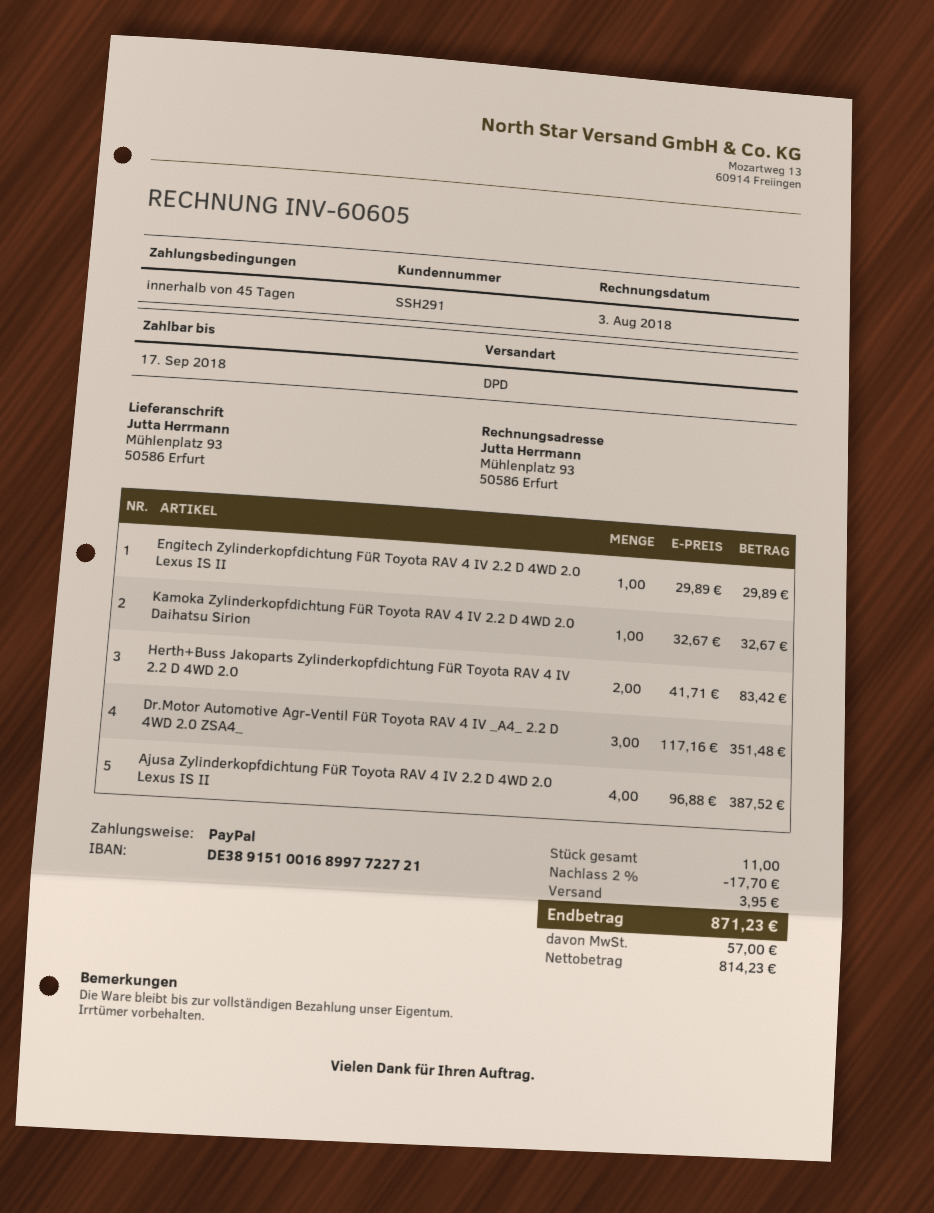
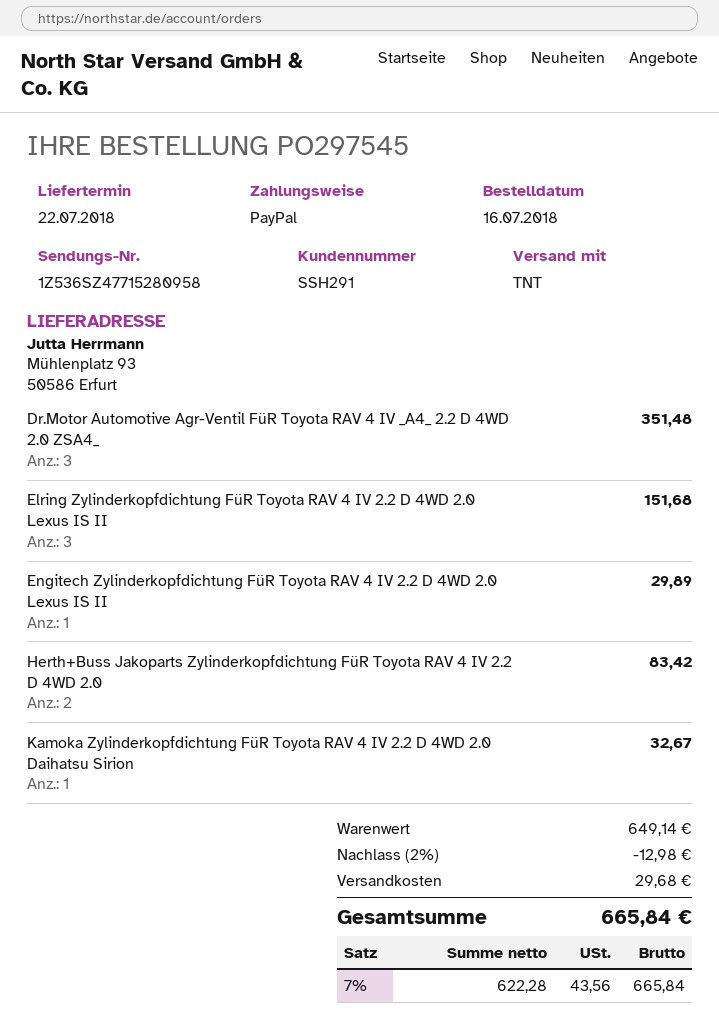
shipping method: DPD -> TNT
Ajusa Zylinderkopfdichtung FüR Toyota RAV 4 IV 2.2 D 4WD 2.0 Lexus IS II: 4 for 387.52 -> none
Elring Zylinderkopfdichtung FüR Toyota RAV 4 IV 2.2 D 4WD 2.0 Lexus IS II: none -> 3 for 151.68
discount: 2% = 17.70 -> 2% = 12.98
shipping: 3.95 -> 29.68
net: 814.23 -> 622.28
tax: 57.00 -> 43.56
total: 871.23 -> 665.84

